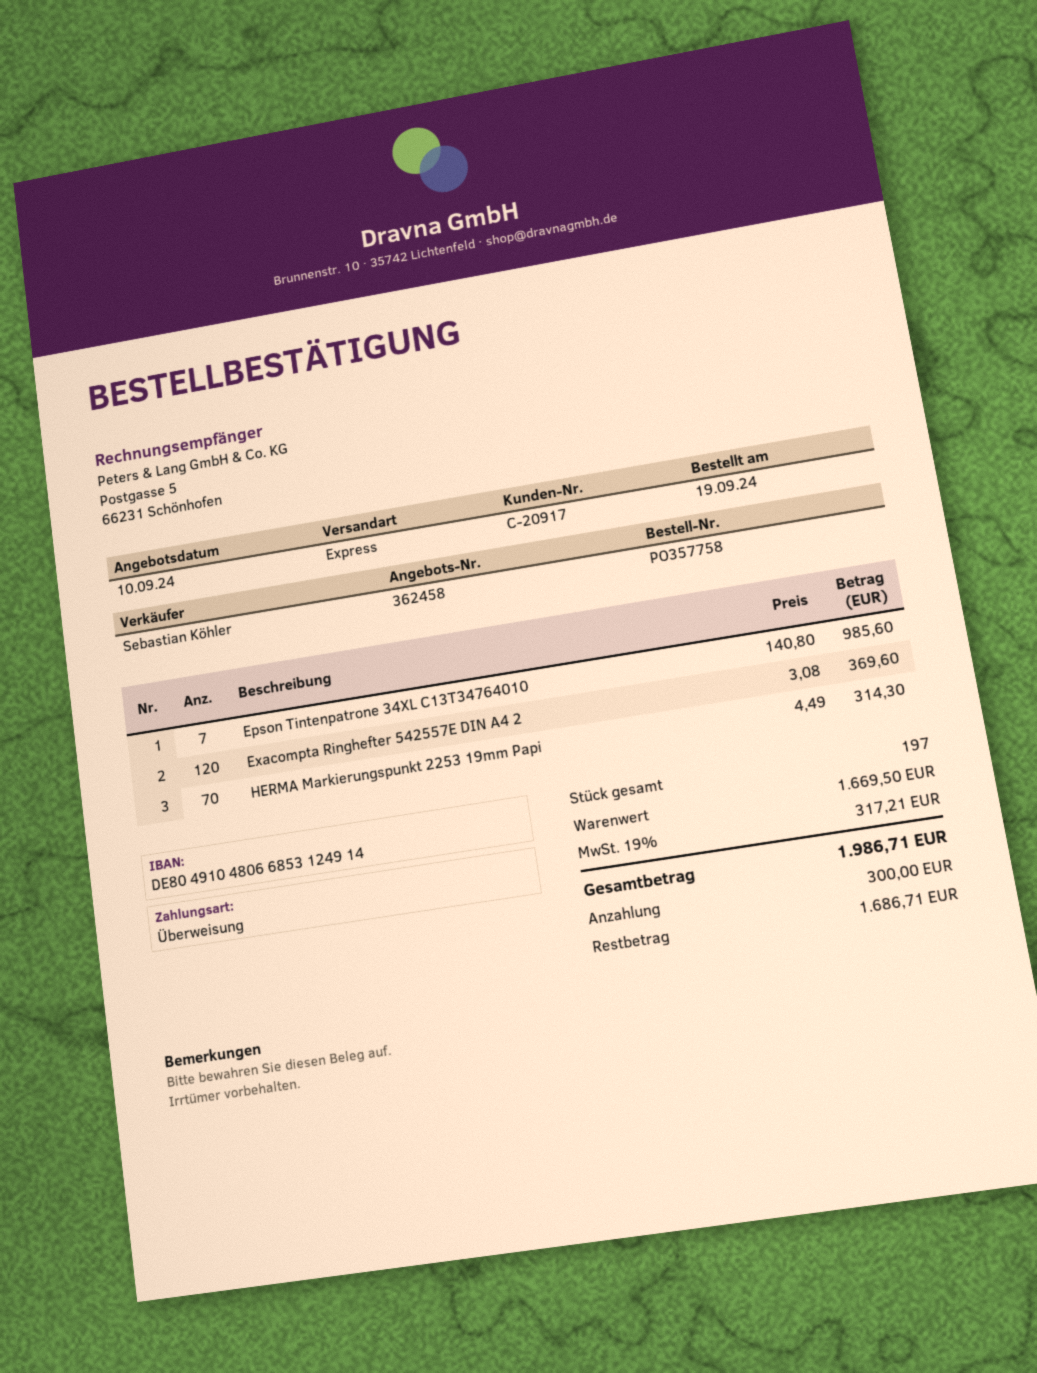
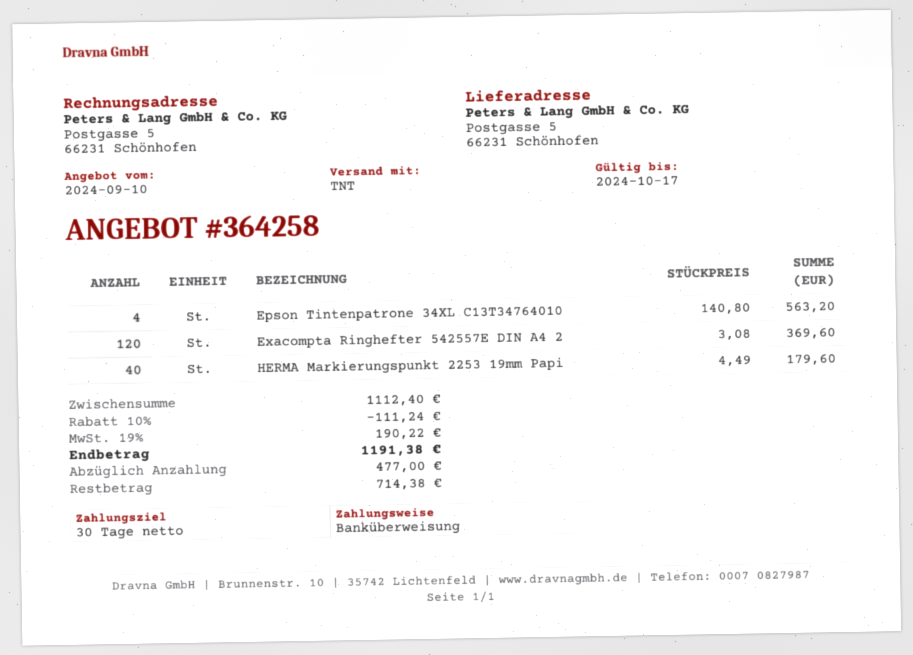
quote number: 362458 -> 364258
shipping method: express -> TNT
Epson Tintenpatrone 34XL C13T34764010: 7 x 140.80 = 985.60 -> 4 x 140.80 = 563.20
HERMA Markierungspunkt 2253 19mm Papi: 70 x 4.49 = 314.30 -> 40 x 4.49 = 179.60
subtotal: 1669.50 -> 1112.40
discount: none -> 10% = 111.24
tax: 19% = 317.21 -> 19% = 190.22
total: 1986.71 -> 1191.38
deposit: 300.00 -> 477.00
balance: 1686.71 -> 714.38

